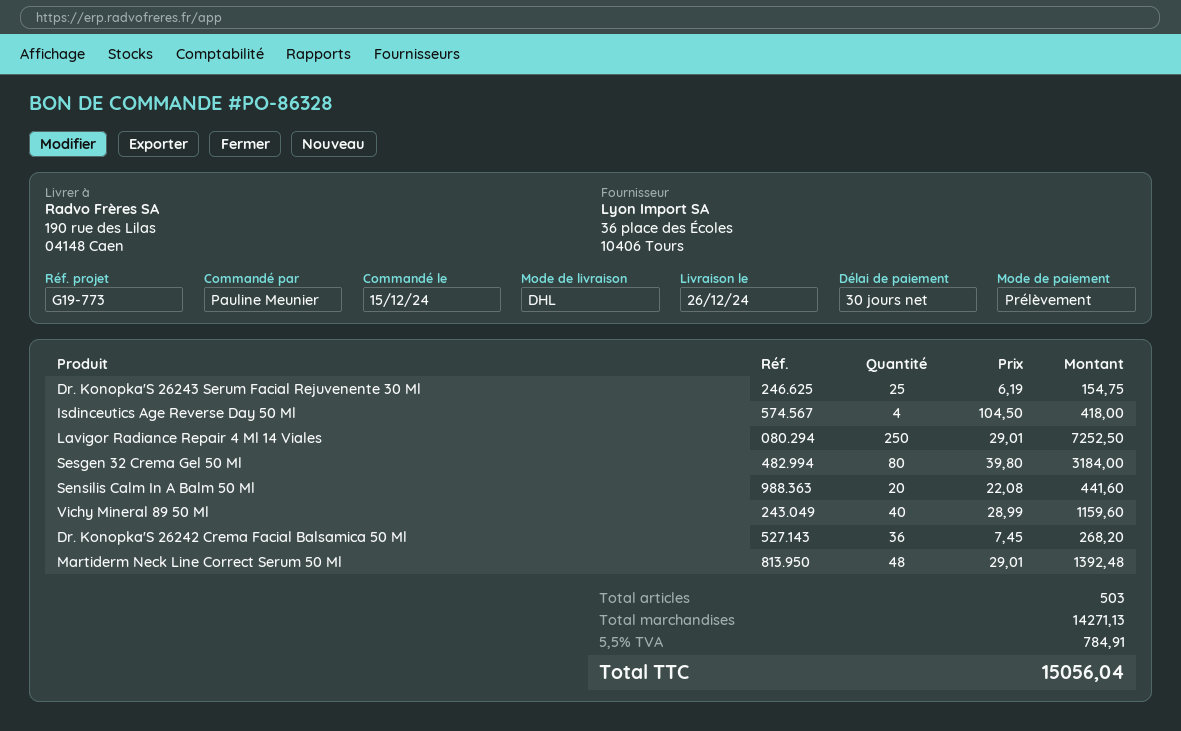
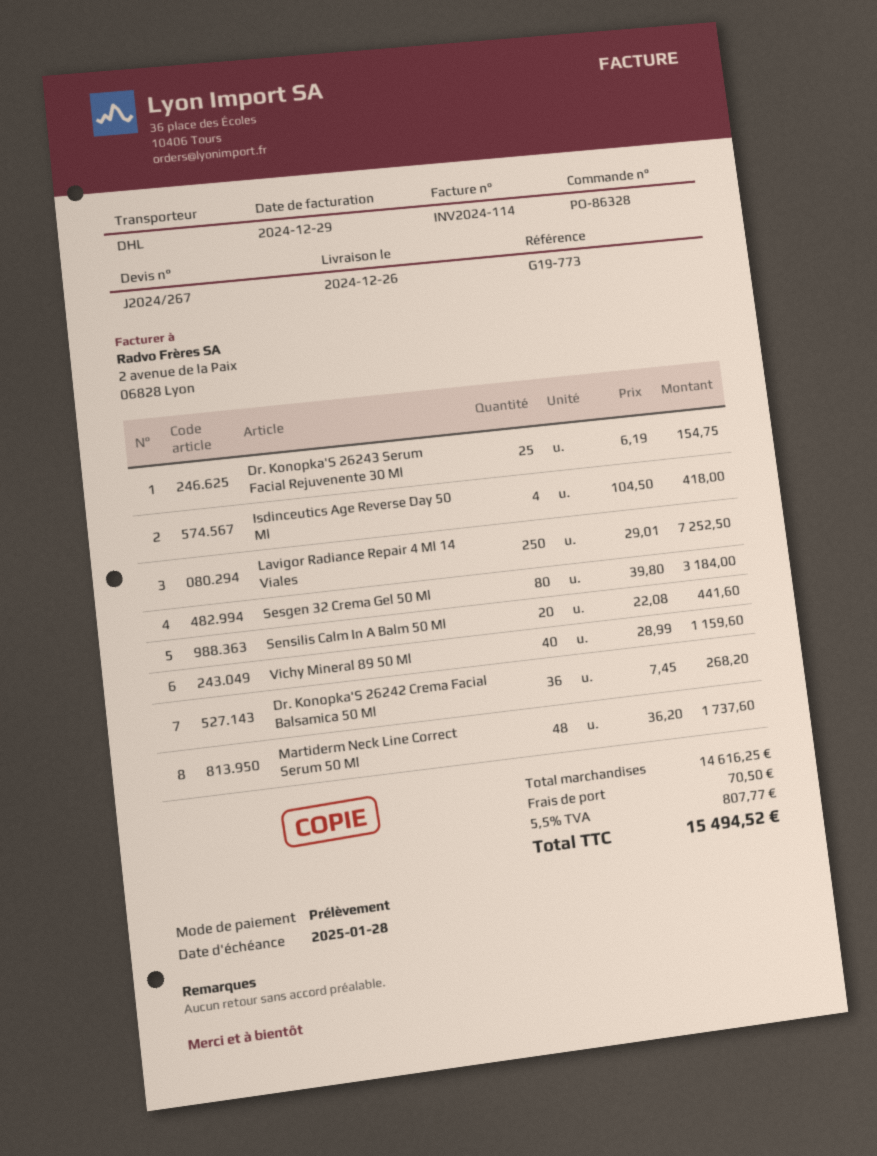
Martiderm Neck Line Correct Serum 50 Ml: 48 x 29.01 = 1392.48 -> 48 x 36.20 = 1737.60
subtotal: 14271.13 -> 14616.25
shipping: none -> 70.50
tax: 5.5% = 784.91 -> 5.5% = 807.77
total: 15056.04 -> 15494.52

